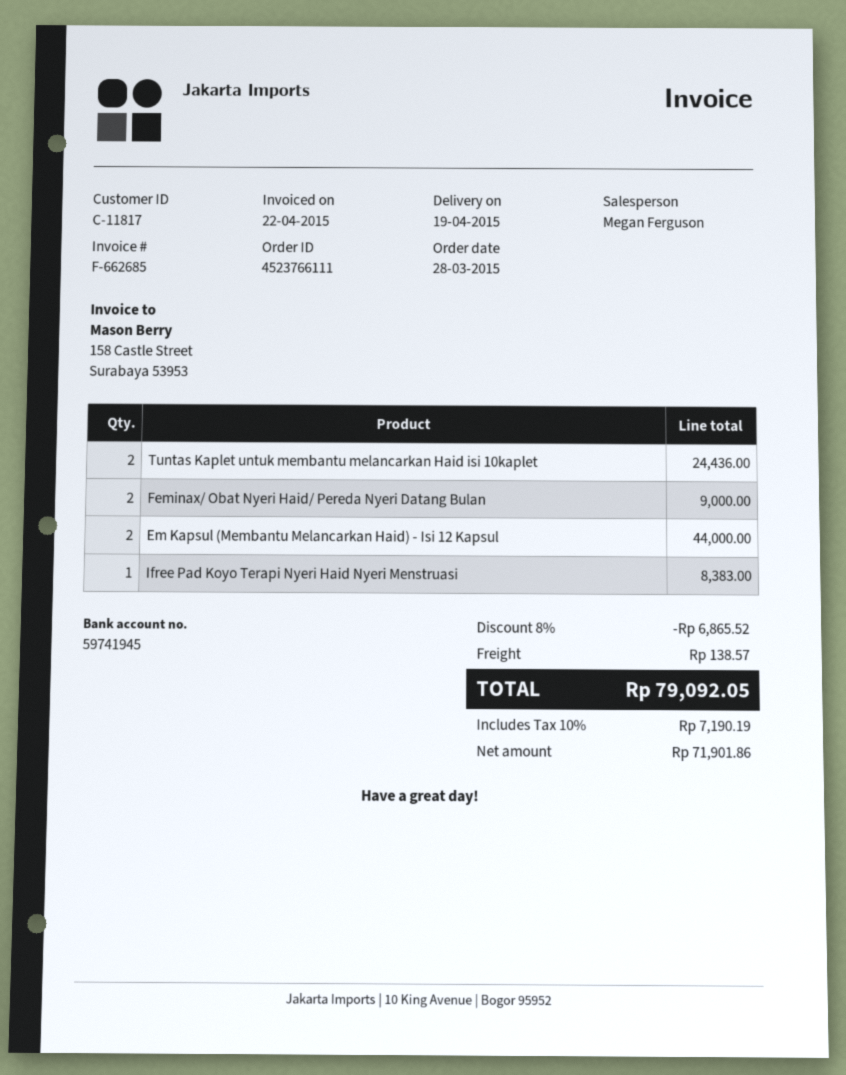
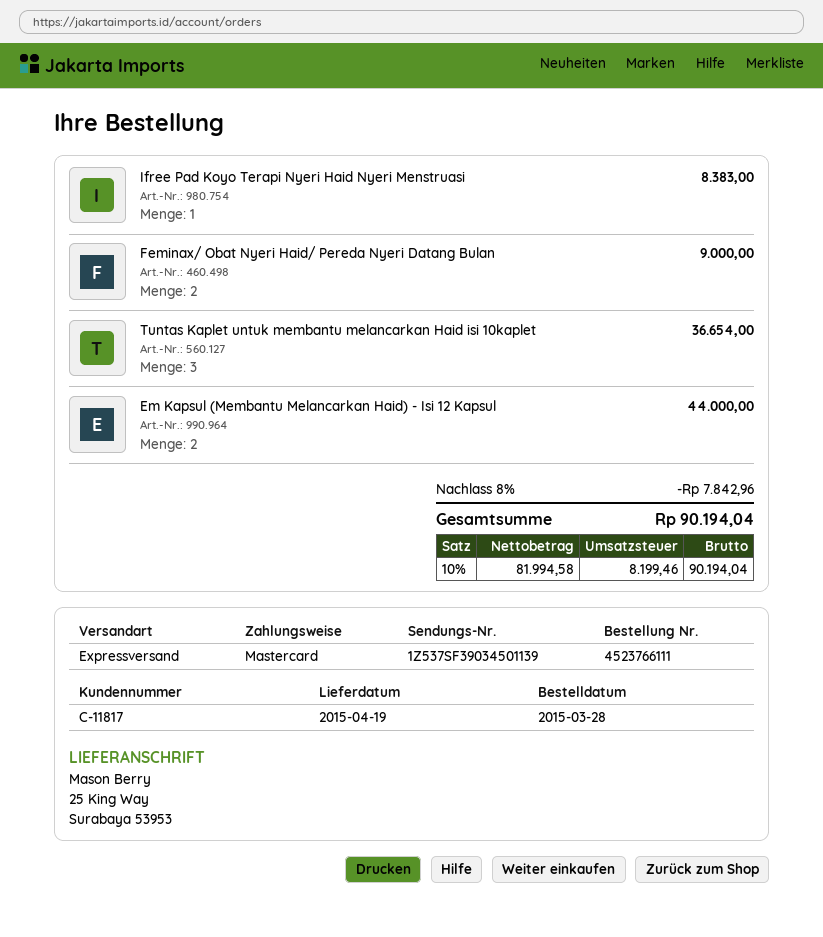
Tuntas Kaplet untuk membantu melancarkan Haid isi 10kaplet: 2 for 24436.00 -> 3 for 36654.00
discount: 8% = 6865.52 -> 8% = 7842.96
shipping: 138.57 -> none
net: 71901.86 -> 81994.58
tax: 10% = 7190.19 -> 10% = 8199.46
total: 79092.05 -> 90194.04

